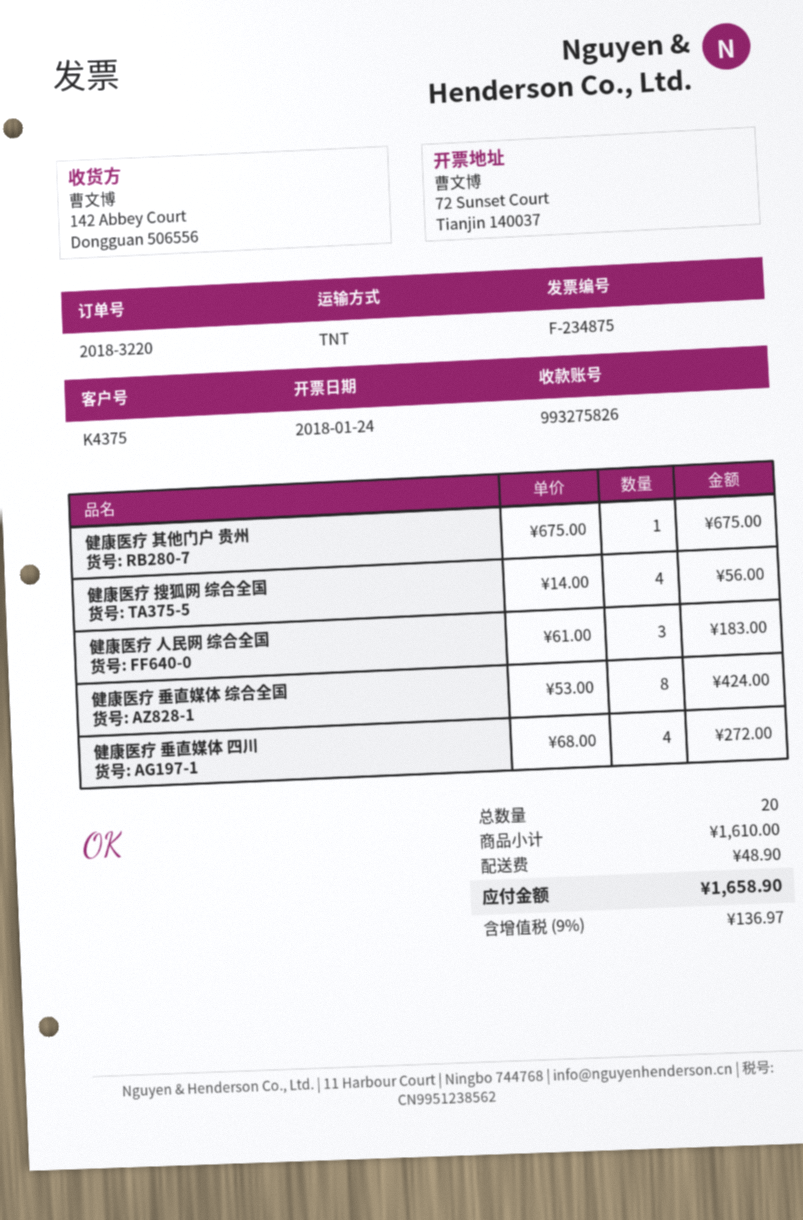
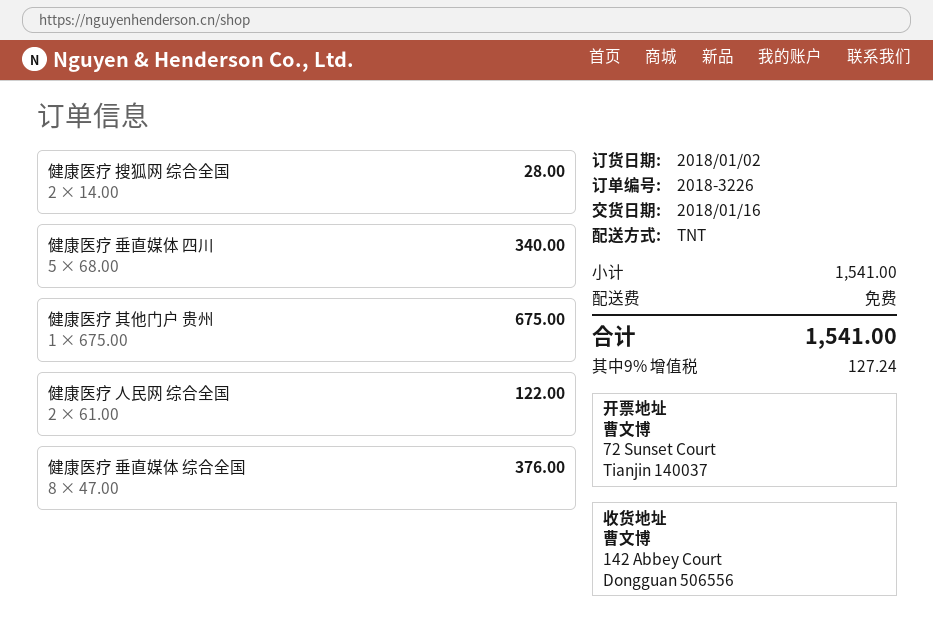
order number: 2018-3220 -> 2018-3226
健康医疗 搜狐网 综合全国: 4 x 14.00 = 56.00 -> 2 x 14.00 = 28.00
健康医疗 人民网 综合全国: 3 x 61.00 = 183.00 -> 2 x 61.00 = 122.00
健康医疗 垂直媒体 综合全国: 8 x 53.00 = 424.00 -> 8 x 47.00 = 376.00
健康医疗 垂直媒体 四川: 4 x 68.00 = 272.00 -> 5 x 68.00 = 340.00
subtotal: 1610.00 -> 1541.00
shipping: 48.90 -> 0.00
tax: 9% = 136.97 -> 9% = 127.24
total: 1658.90 -> 1541.00

